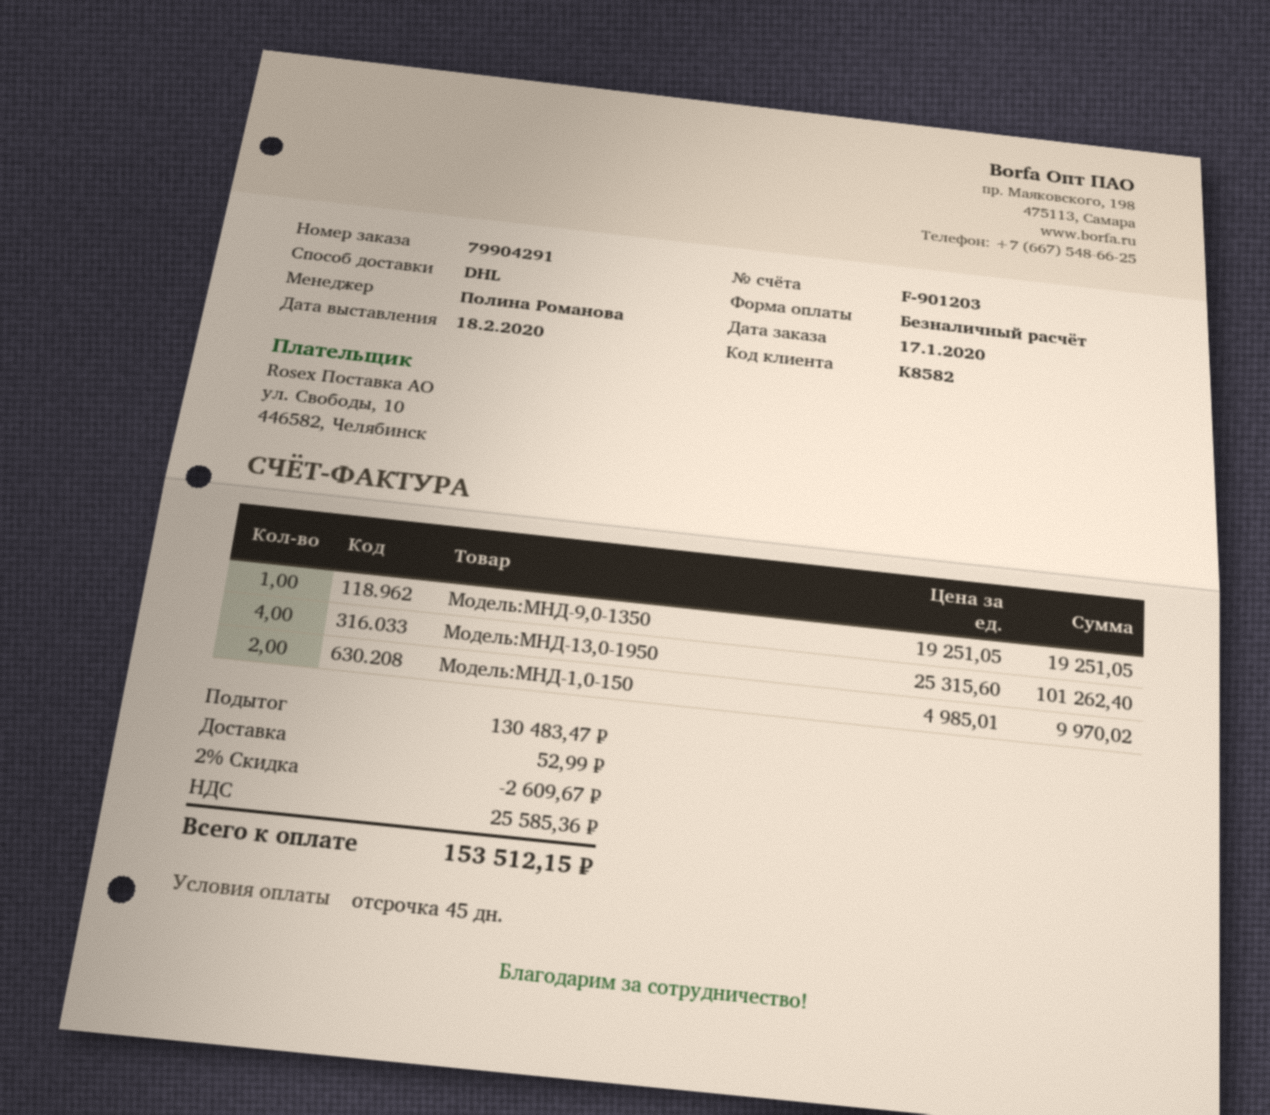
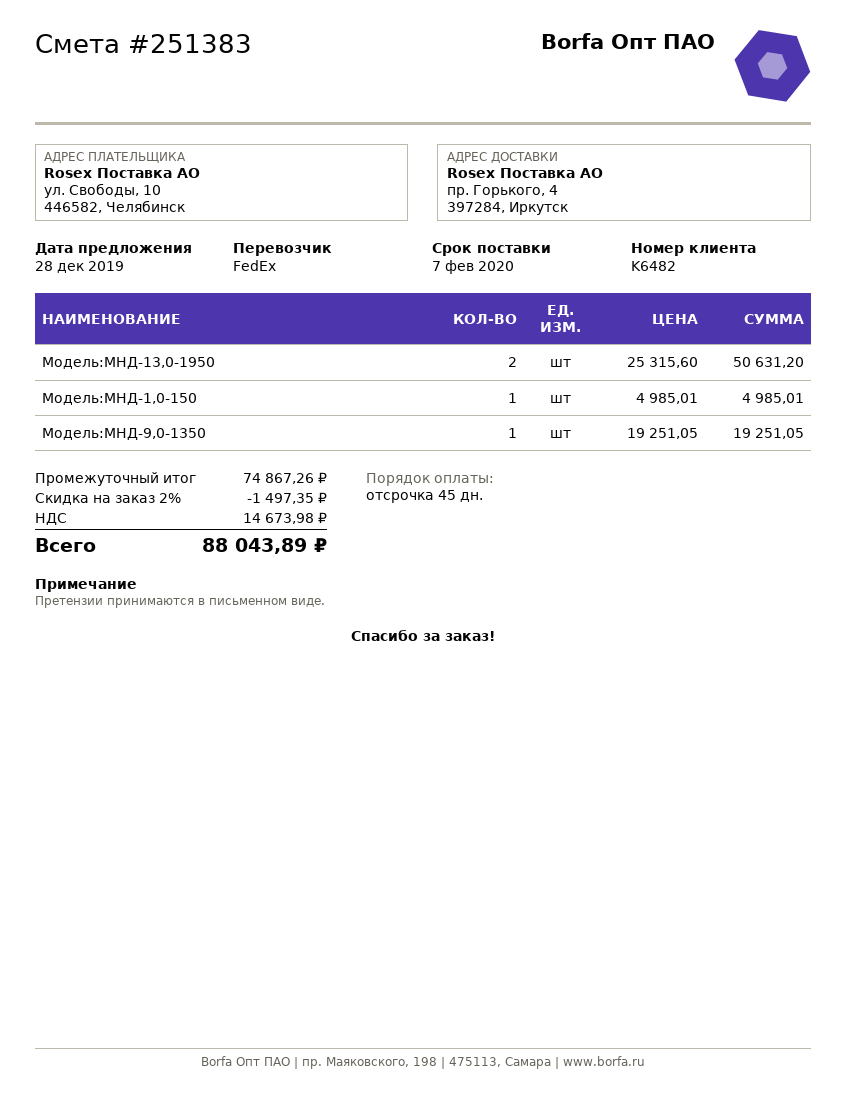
customer number: K8582 -> K6482
shipping method: DHL -> FedEx
Модель:МНД-13,0-1950: 4 x 25315.60 = 101262.40 -> 2 x 25315.60 = 50631.20
Модель:МНД-1,0-150: 2 x 4985.01 = 9970.02 -> 1 x 4985.01 = 4985.01
subtotal: 130483.47 -> 74867.26
discount: 2% = 2609.67 -> 2% = 1497.35
shipping: 52.99 -> none
tax: 25585.36 -> 14673.98
total: 153512.15 -> 88043.89

